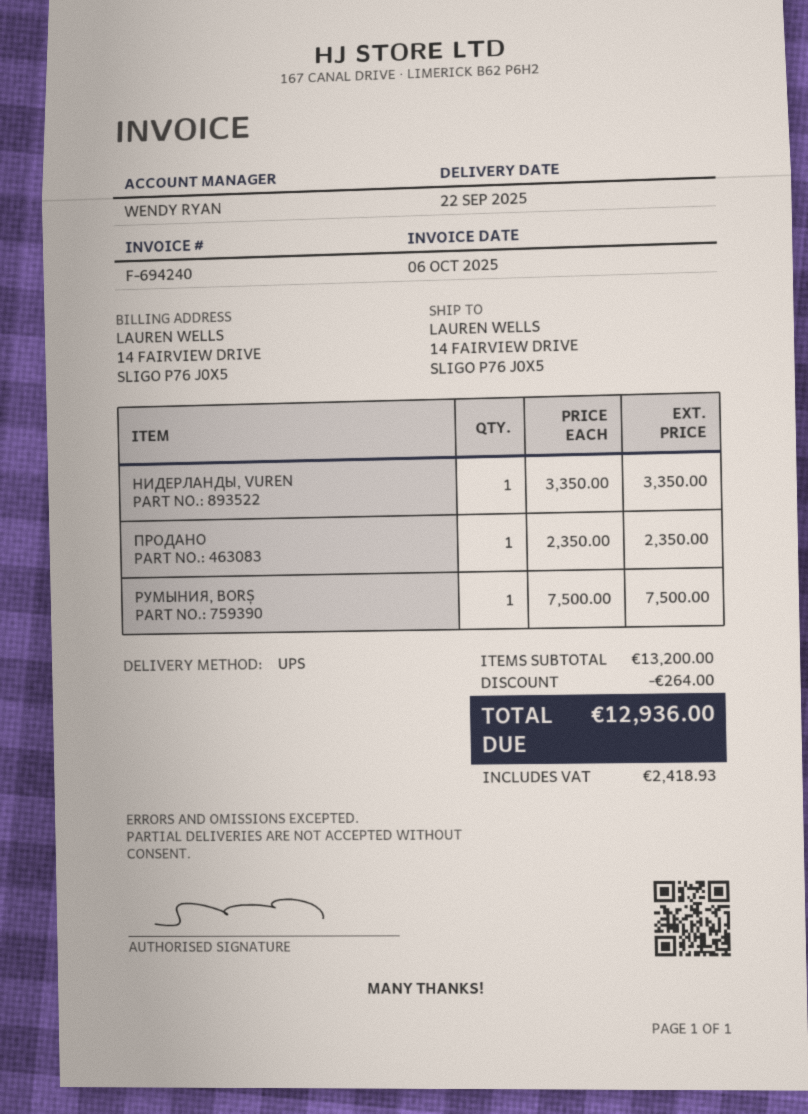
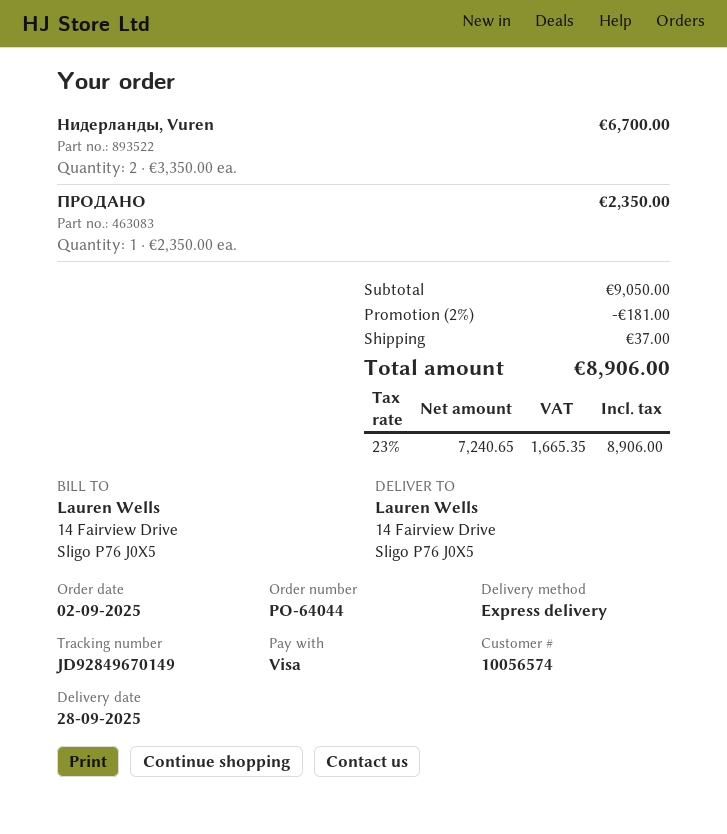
delivery date: 2025-09-22 -> 2025-09-28
shipping method: UPS -> express
НИДЕРЛАНДЫ, VUREN: 1 x 3350.00 = 3350.00 -> 2 x 3350.00 = 6700.00
РУМЫНИЯ, BORȘ: 1 x 7500.00 = 7500.00 -> none
subtotal: 13200.00 -> 9050.00
discount: 264.00 -> 181.00
shipping: none -> 37.00
tax: 2418.93 -> 1665.35
total: 12936.00 -> 8906.00

